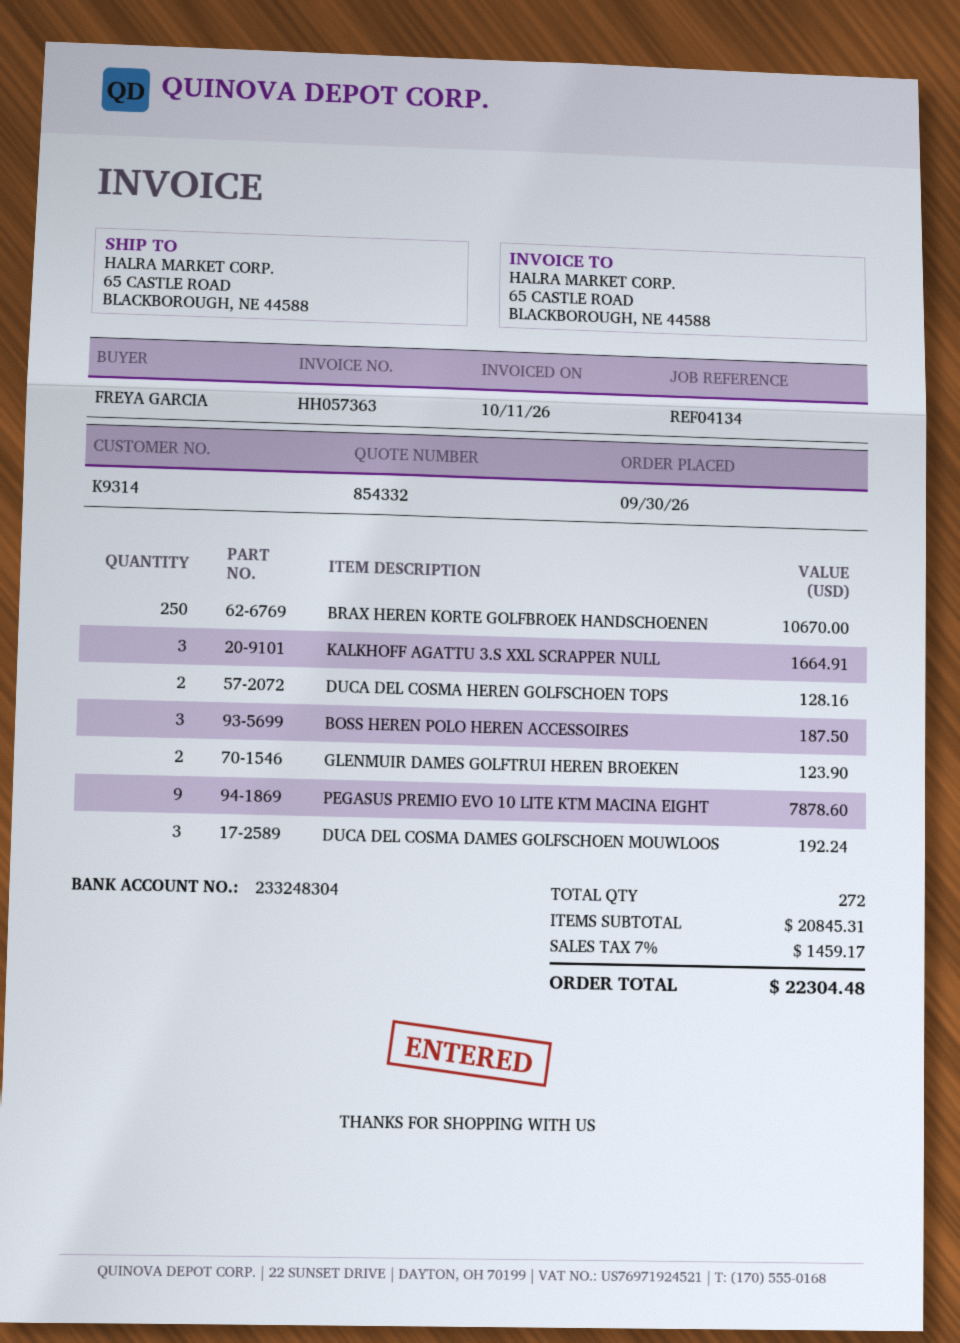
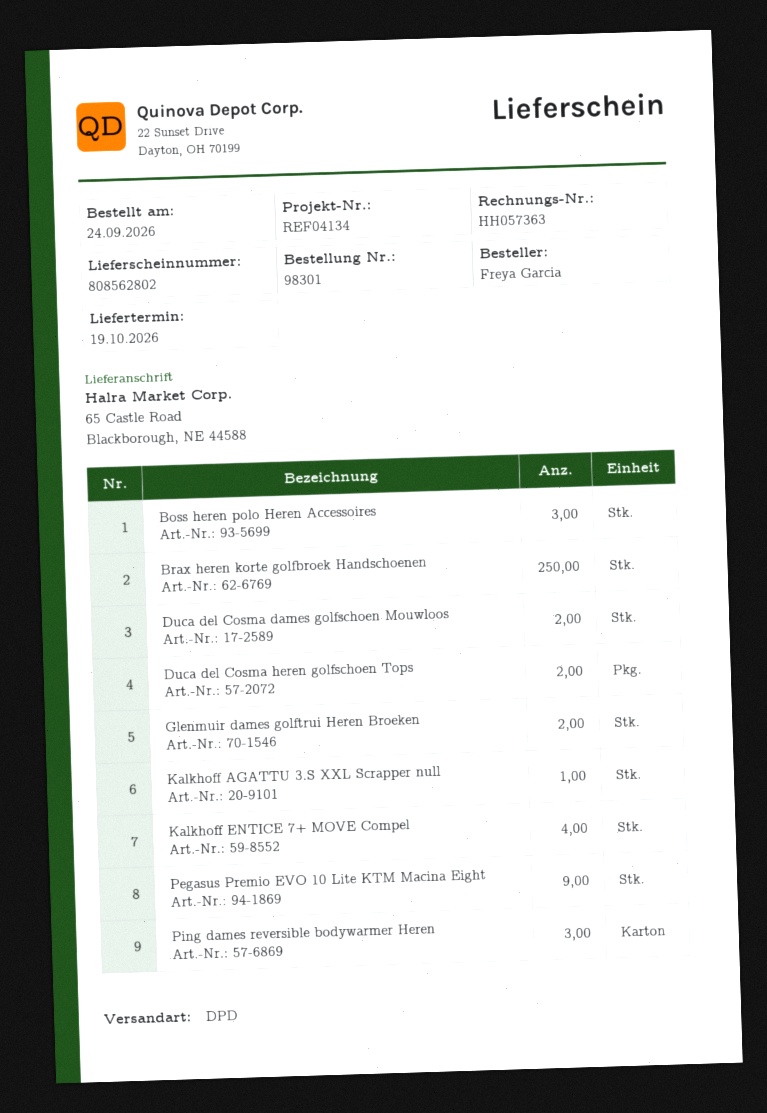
order date: 2026-09-30 -> 2026-09-24
KALKHOFF AGATTU 3.S XXL SCRAPPER NULL: 3 -> 1
DUCA DEL COSMA DAMES GOLFSCHOEN MOUWLOOS: 3 -> 2
Kalkhoff ENTICE 7+ MOVE Compel: none -> 4
Ping dames reversible bodywarmer Heren: none -> 3

